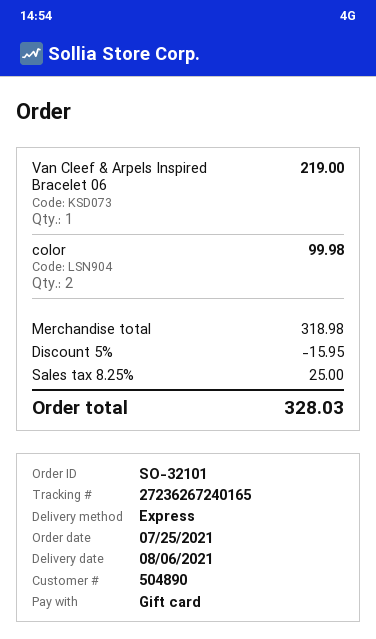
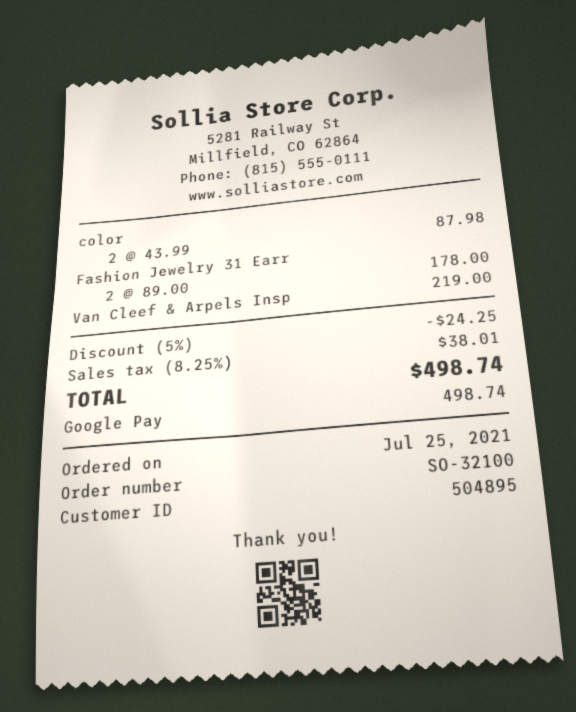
order number: SO-32101 -> SO-32100
customer number: 504890 -> 504895
payment method: gift card -> Google Pay
color: 2 for 99.98 -> 2 for 87.98
Fashion Jewelry 31 Earr: none -> 2 for 178.00
discount: 5% = 15.95 -> 5% = 24.25
tax: 8.25% = 25.00 -> 8.25% = 38.01
total: 328.03 -> 498.74

